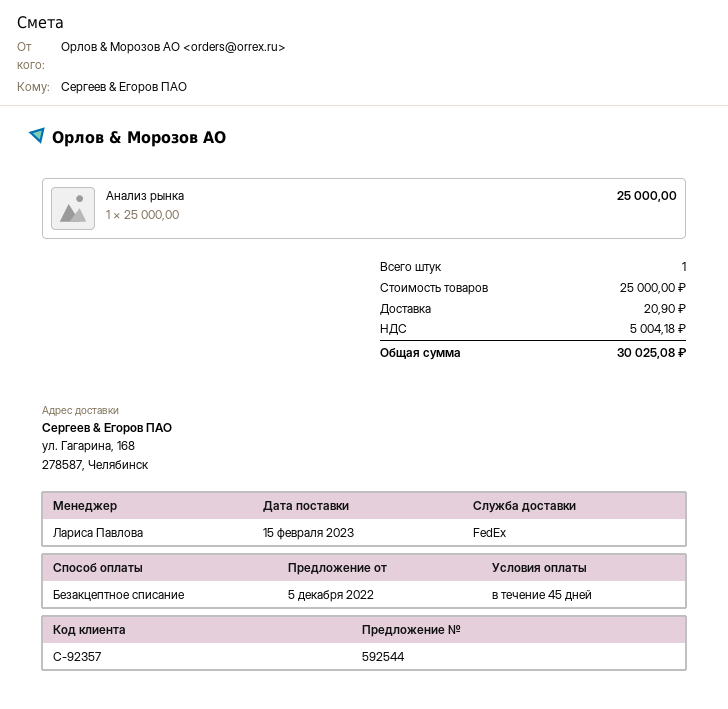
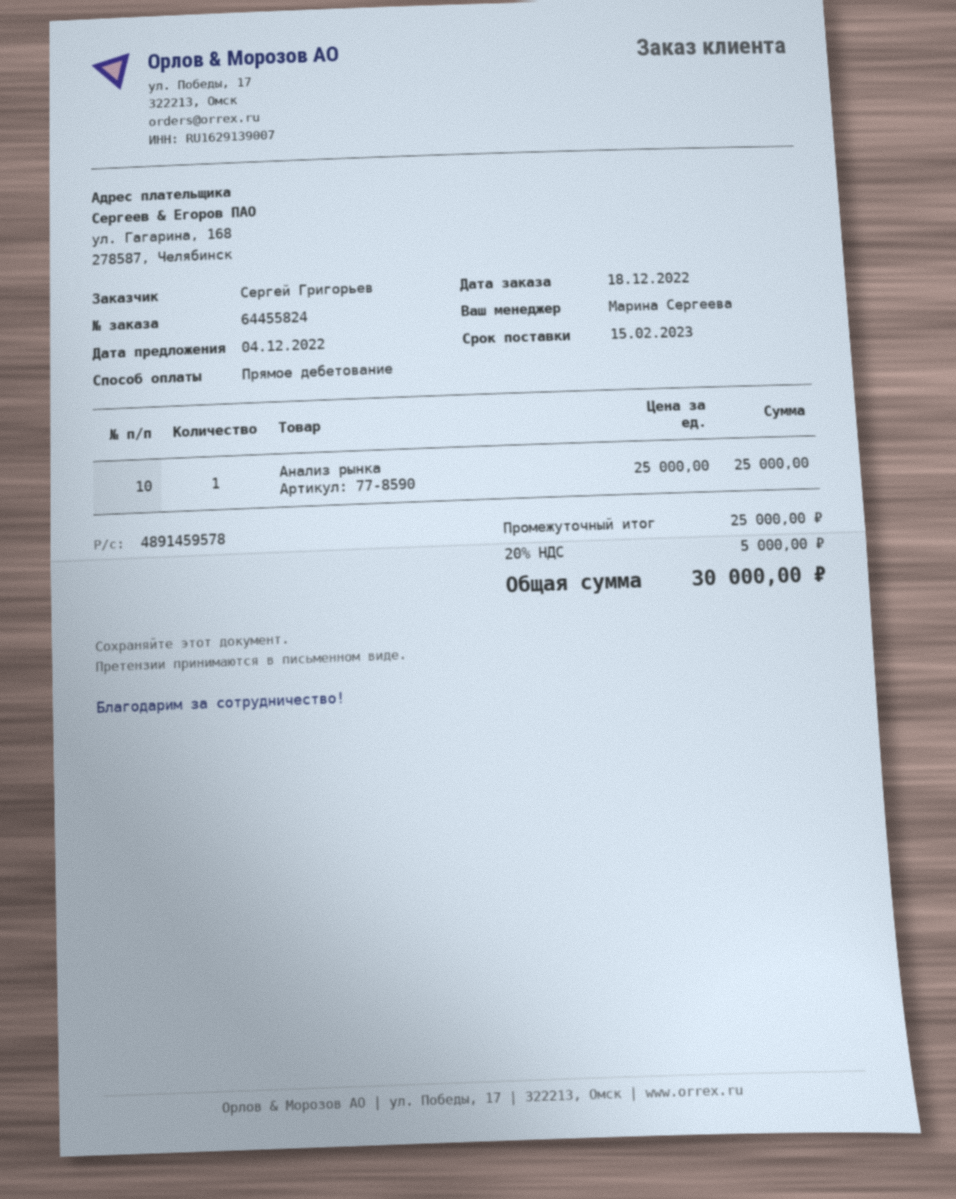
quote date: 2022-12-05 -> 2022-12-04
sales rep: Лариса Павлова -> Марина Сергеева
shipping: 20.90 -> none
tax: 5004.18 -> 5000.00
total: 30025.08 -> 30000.00

